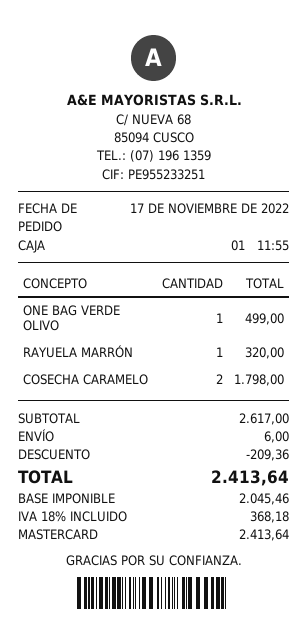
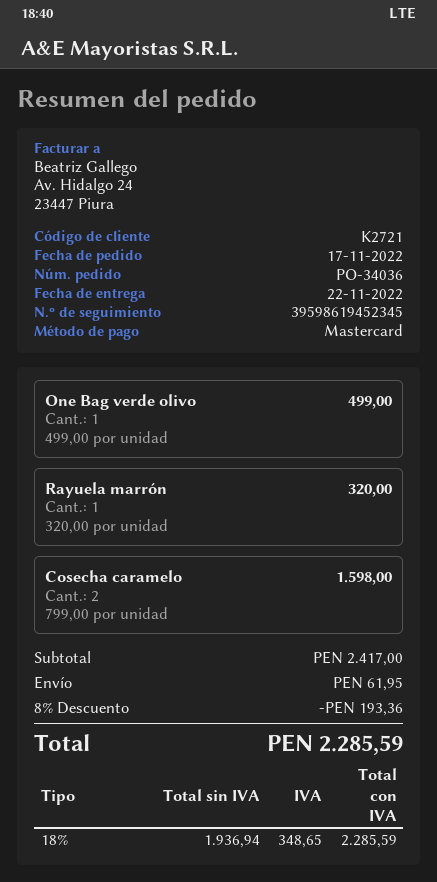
COSECHA CARAMELO: 2 for 1798.00 -> 2 for 1598.00
subtotal: 2617.00 -> 2417.00
discount: 209.36 -> 193.36
shipping: 6.00 -> 61.95
net: 2045.46 -> 1936.94
tax: 18% = 368.18 -> 18% = 348.65
total: 2413.64 -> 2285.59

